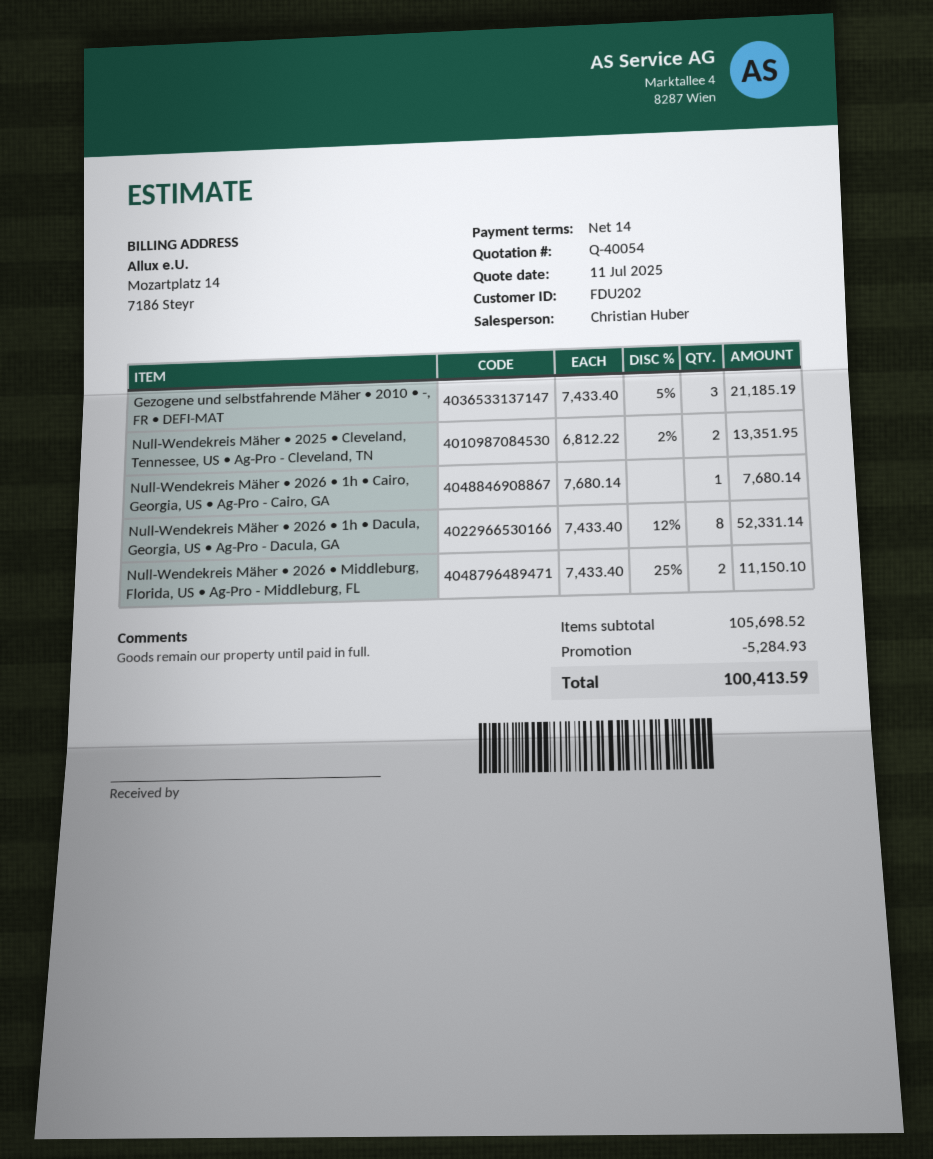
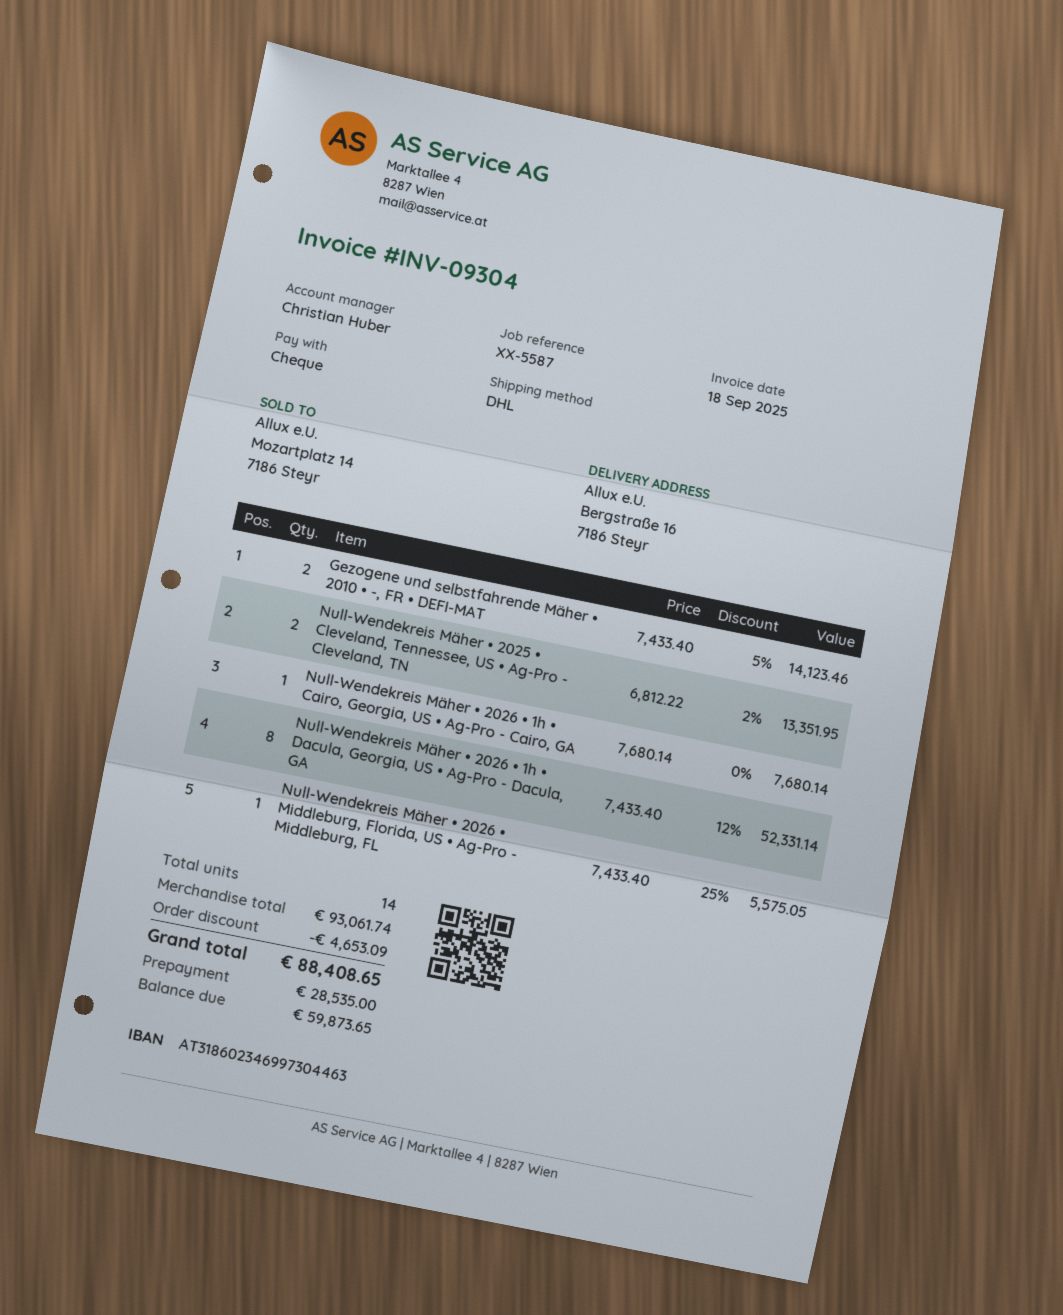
Gezogene und selbstfahrende Mäher • 2010 • -, FR • DEFI-MAT: 3 x 7433.40 - 5% = 21185.19 -> 2 x 7433.40 - 5% = 14123.46
Null-Wendekreis Mäher • 2026 • Middleburg, Florida, US • Ag-Pro - Middleburg, FL: 2 x 7433.40 - 25% = 11150.10 -> 1 x 7433.40 - 25% = 5575.05
subtotal: 105698.52 -> 93061.74
discount: 5284.93 -> 4653.09
total: 100413.59 -> 88408.65

